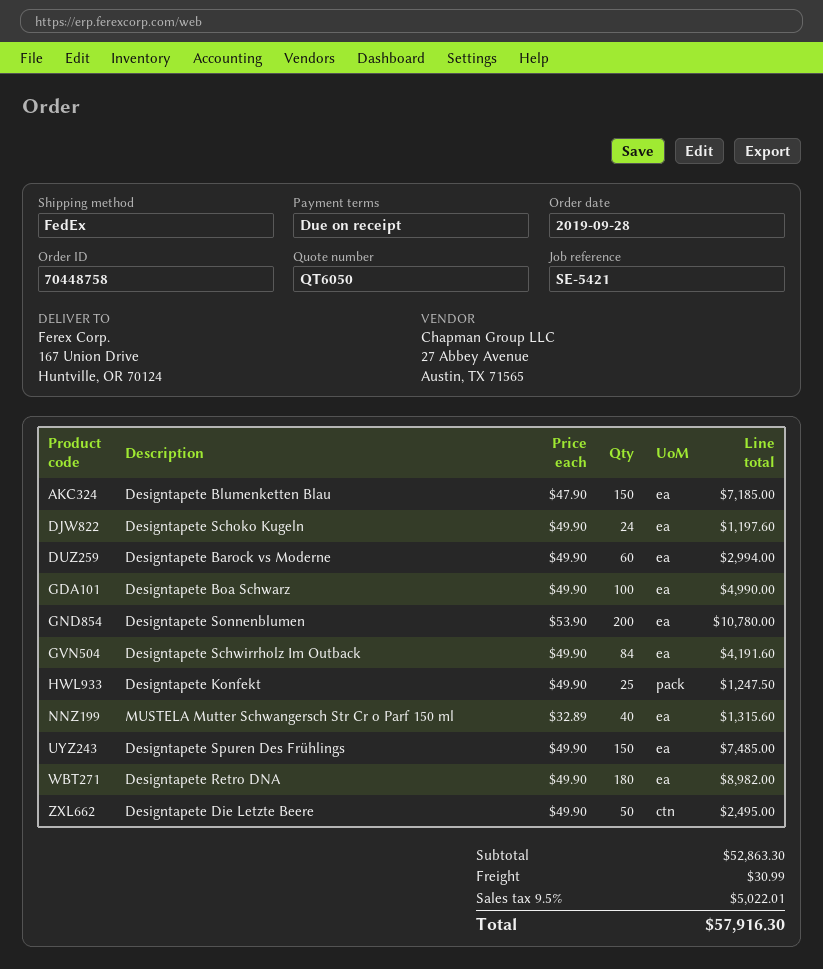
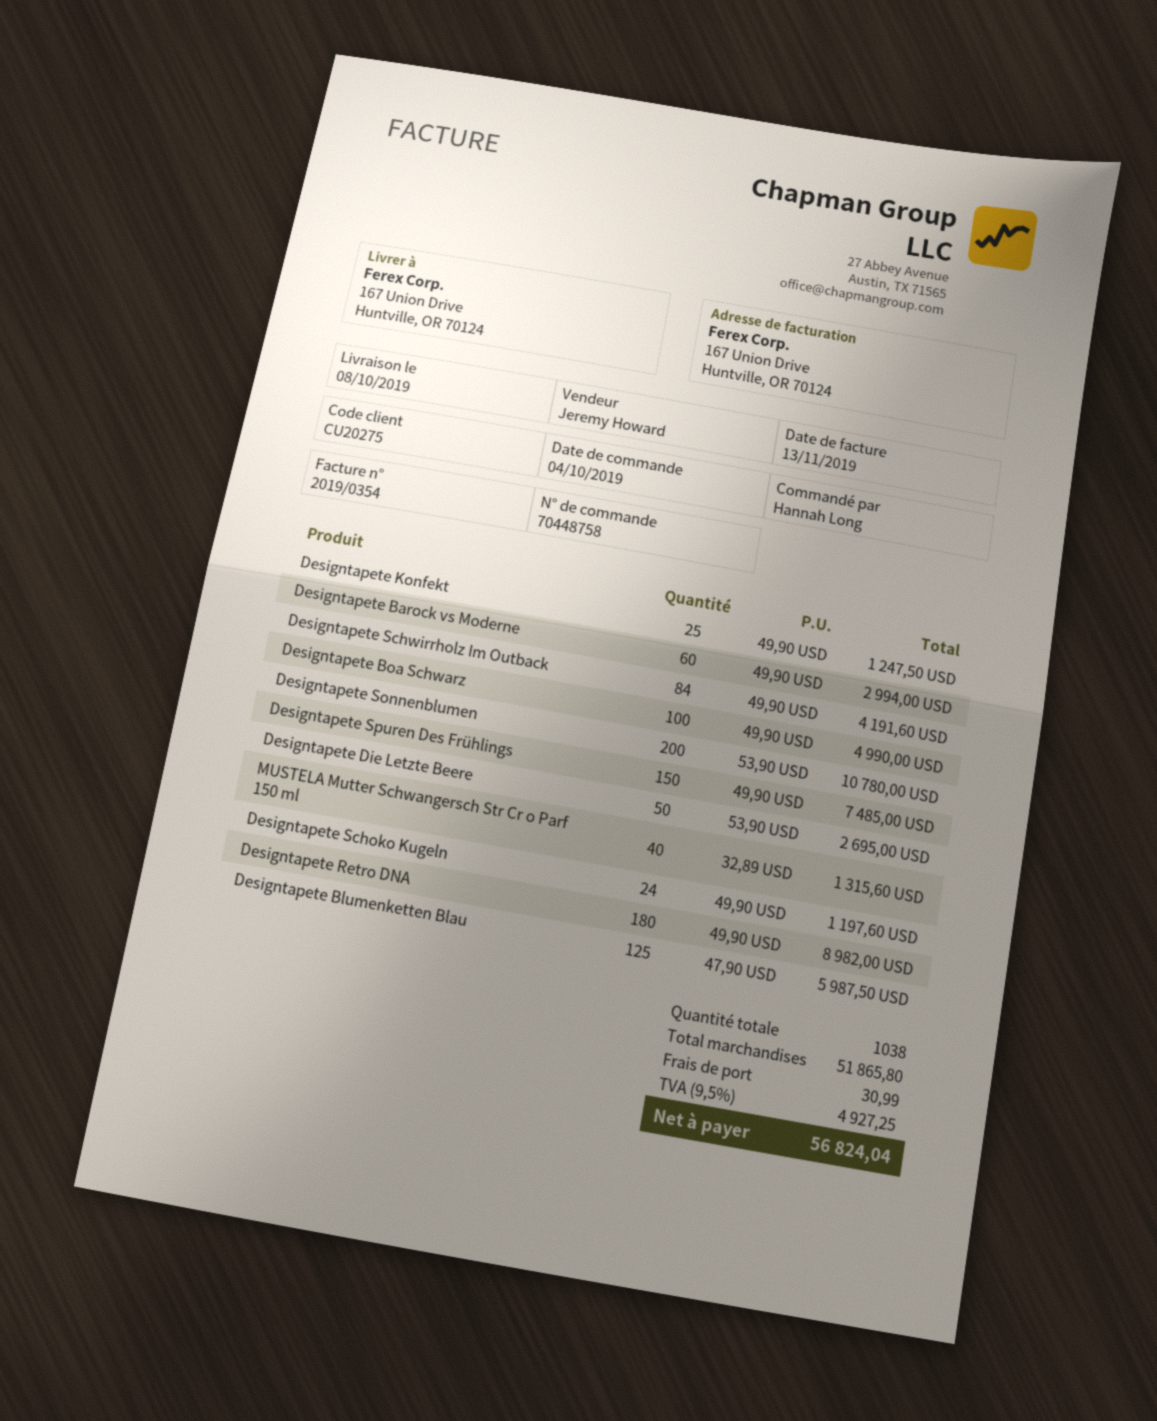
order date: 2019-09-28 -> 2019-10-04
Designtapete Blumenketten Blau: 150 x 47.90 = 7185.00 -> 125 x 47.90 = 5987.50
Designtapete Die Letzte Beere: 50 x 49.90 = 2495.00 -> 50 x 53.90 = 2695.00
subtotal: 52863.30 -> 51865.80
tax: 9.5% = 5022.01 -> 9.5% = 4927.25
total: 57916.30 -> 56824.04

